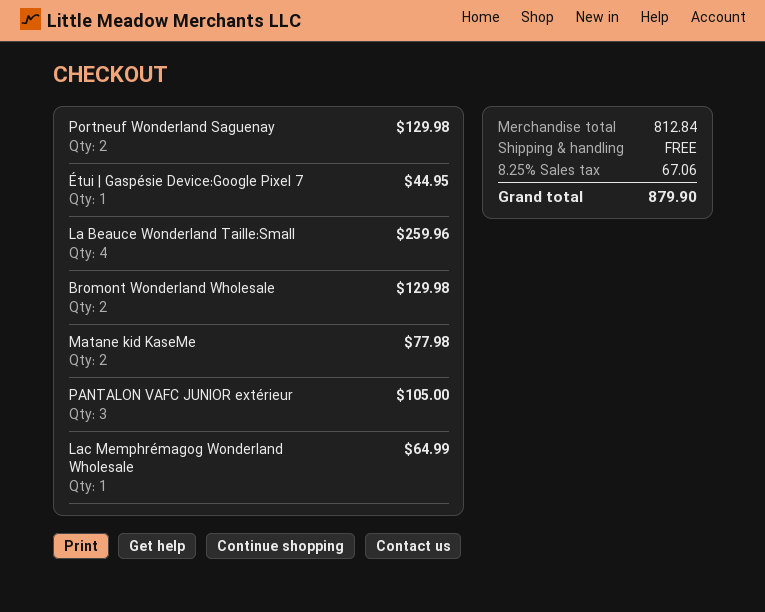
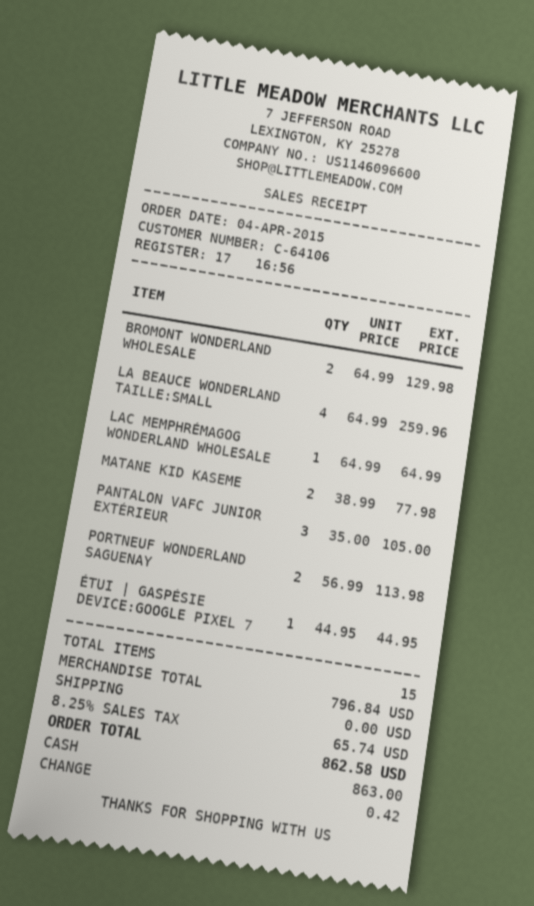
Portneuf Wonderland Saguenay: 2 for 129.98 -> 2 for 113.98
subtotal: 812.84 -> 796.84
tax: 8.25% = 67.06 -> 8.25% = 65.74
total: 879.90 -> 862.58

